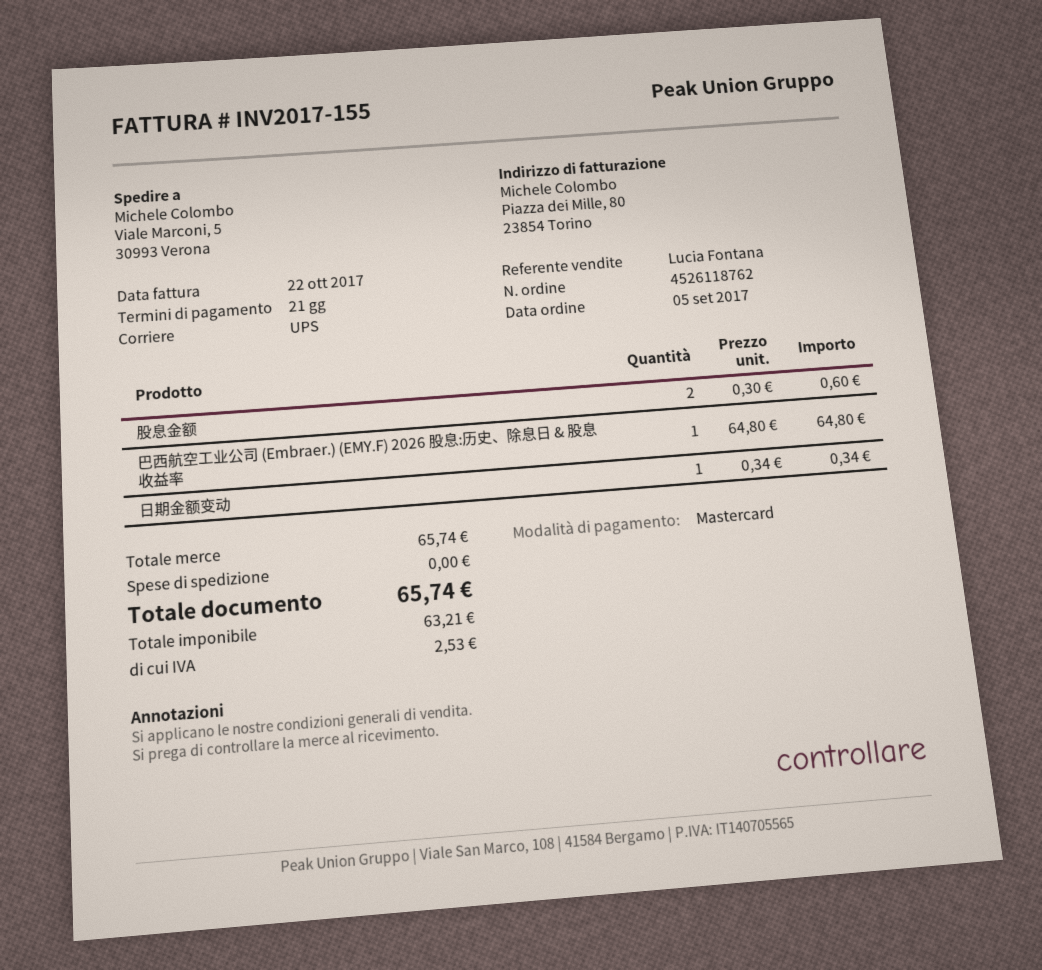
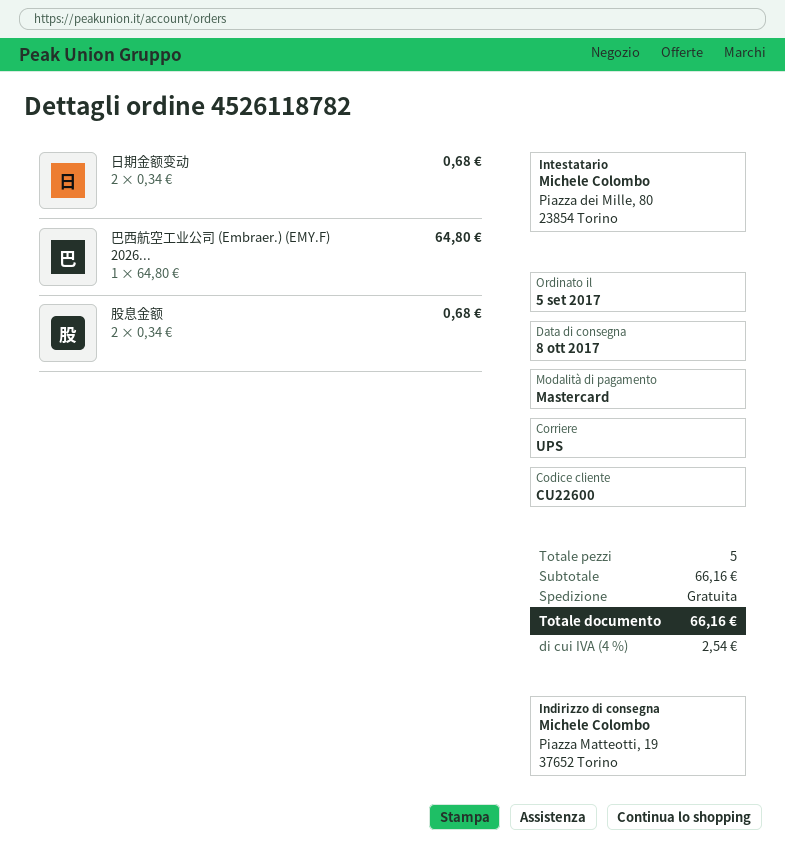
order number: 4526118762 -> 4526118782
ship to: Viale Marconi, 5, 30993 Verona -> Piazza Matteotti, 19, 37652 Torino
股息金额: 2 x 0.30 = 0.60 -> 2 x 0.34 = 0.68
日期金额变动: 1 x 0.34 = 0.34 -> 2 x 0.34 = 0.68
subtotal: 65.74 -> 66.16
tax: 2.53 -> 2.54
total: 65.74 -> 66.16

